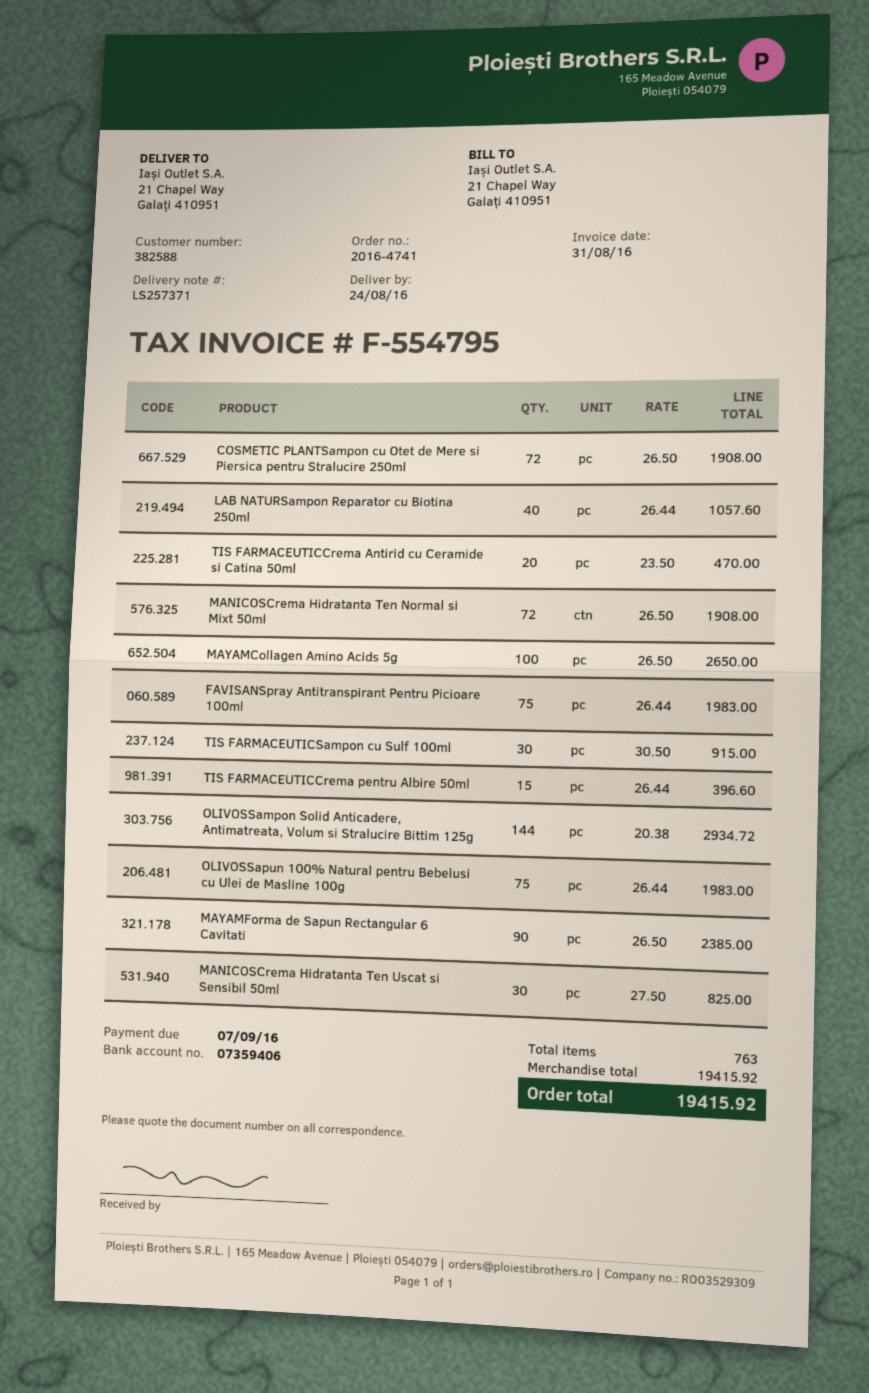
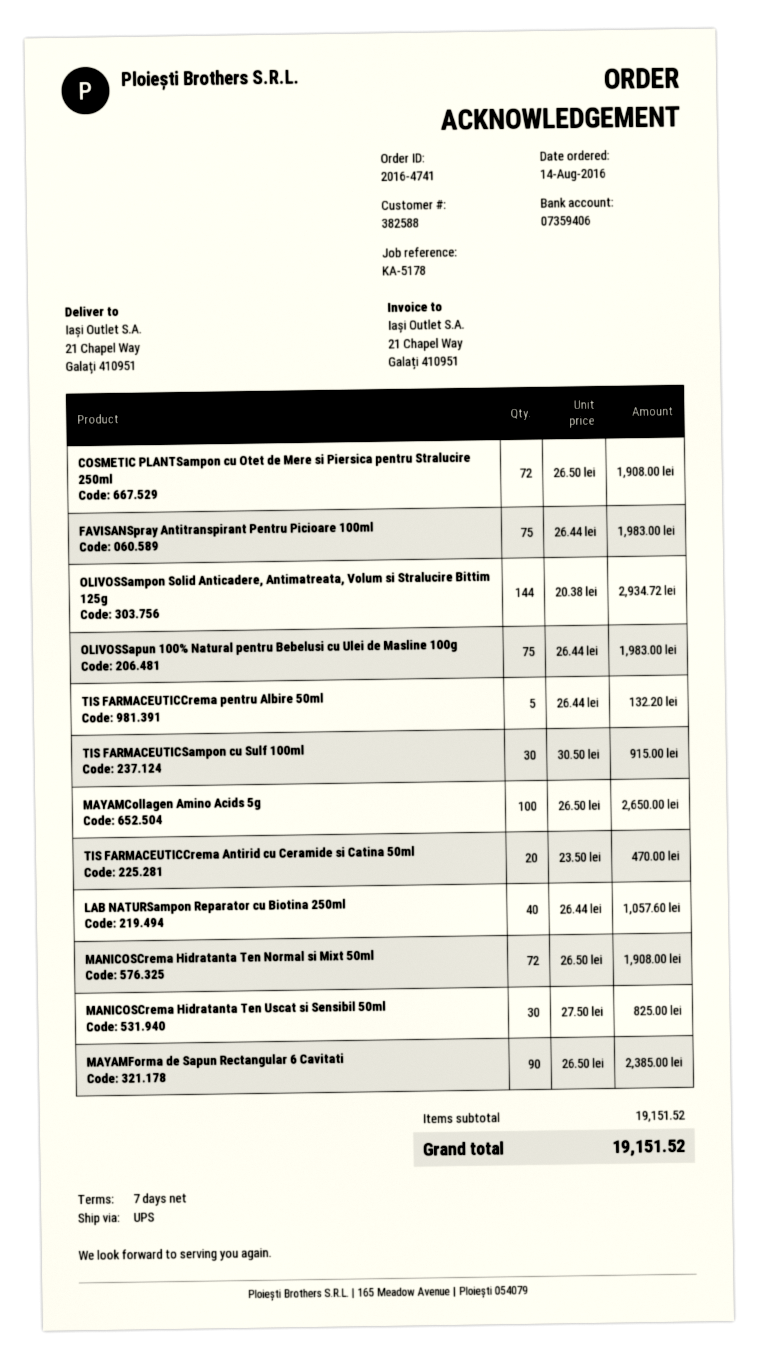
TIS FARMACEUTICCrema pentru Albire 50ml: 15 x 26.44 = 396.60 -> 5 x 26.44 = 132.20
subtotal: 19415.92 -> 19151.52
total: 19415.92 -> 19151.52

